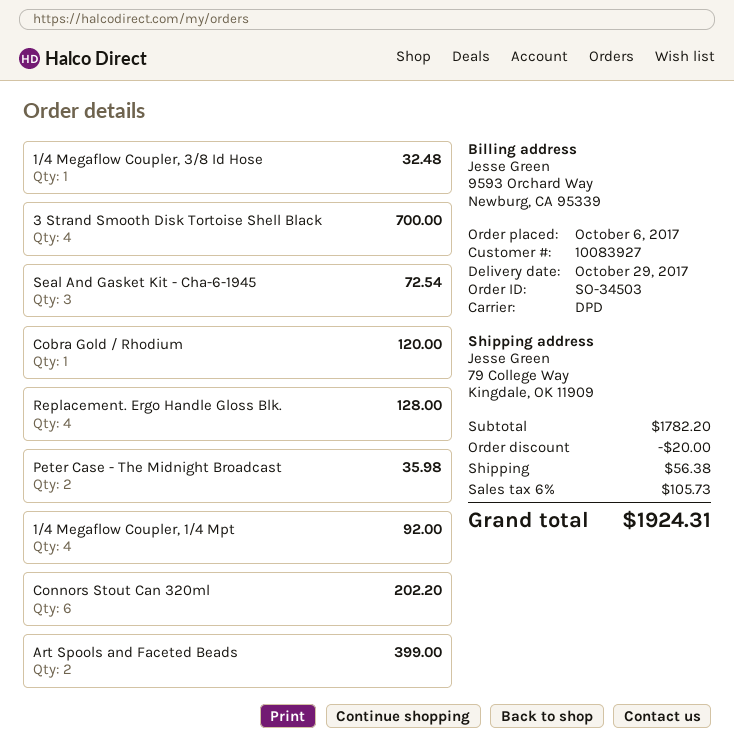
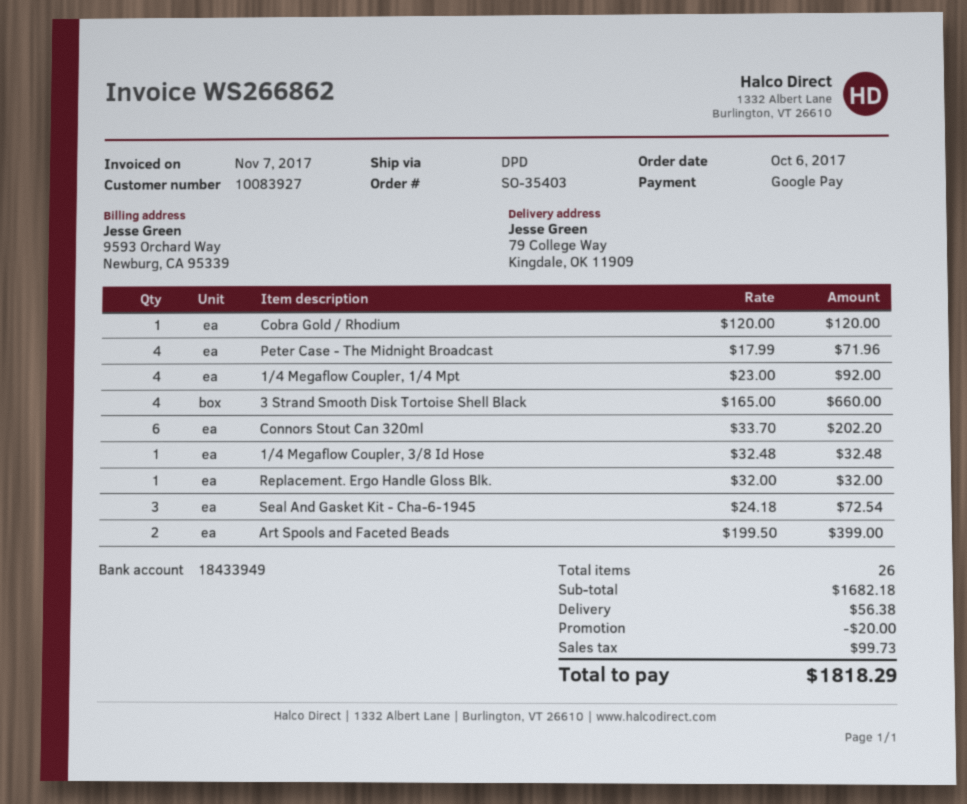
order number: SO-34503 -> SO-35403
3 Strand Smooth Disk Tortoise Shell Black: 4 for 700.00 -> 4 for 660.00
Replacement. Ergo Handle Gloss Blk.: 4 for 128.00 -> 1 for 32.00
Peter Case - The Midnight Broadcast: 2 for 35.98 -> 4 for 71.96
subtotal: 1782.20 -> 1682.18
tax: 105.73 -> 99.73
total: 1924.31 -> 1818.29

